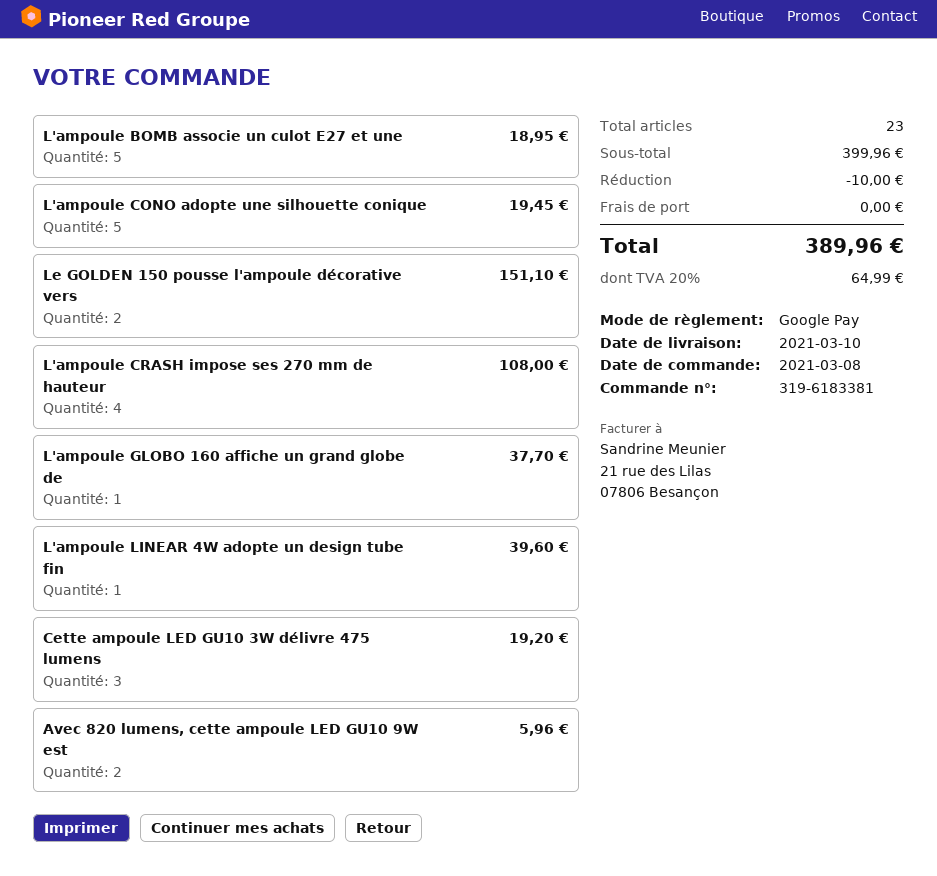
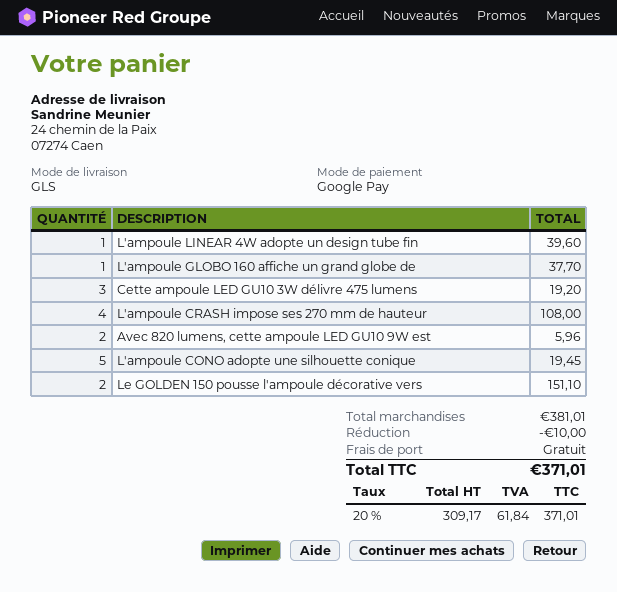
L'ampoule BOMB associe un culot E27 et une: 5 for 18.95 -> none
subtotal: 399.96 -> 381.01
tax: 20% = 64.99 -> 20% = 61.84
total: 389.96 -> 371.01

